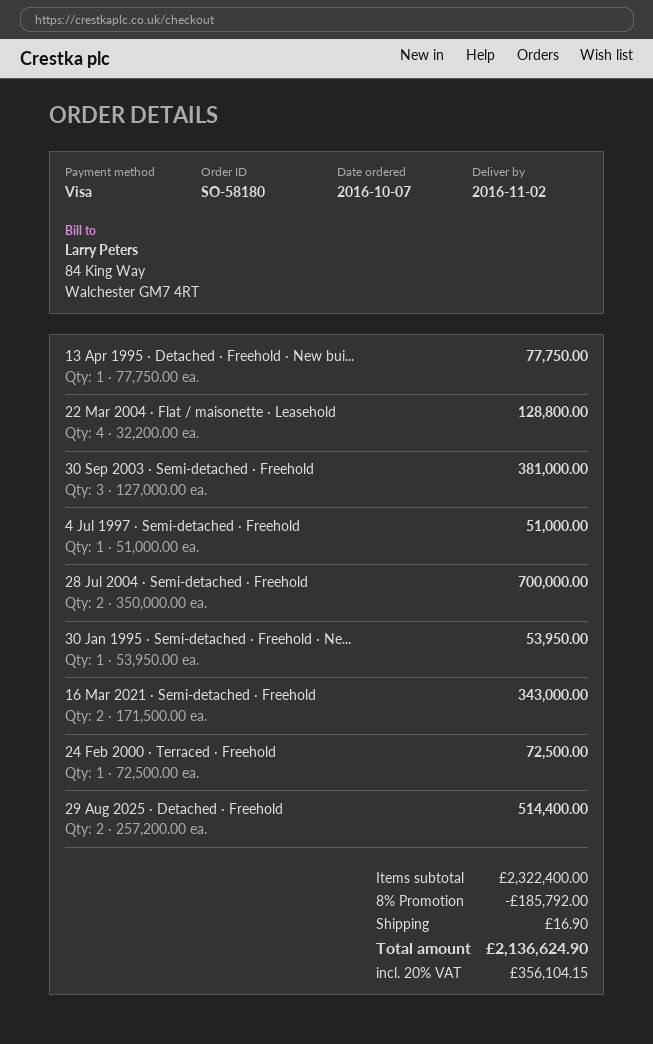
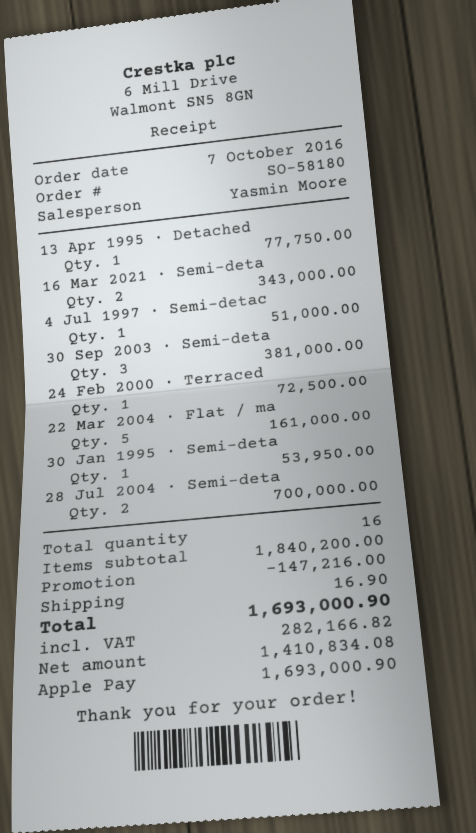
payment method: Visa -> Apple Pay
22 Mar 2004 · Flat / maisonette · Leasehold: 4 for 128800.00 -> 5 for 161000.00
29 Aug 2025 · Detached · Freehold: 2 for 514400.00 -> none
subtotal: 2322400.00 -> 1840200.00
discount: 185792.00 -> 147216.00
tax: 356104.15 -> 282166.82
total: 2136624.90 -> 1693000.90

